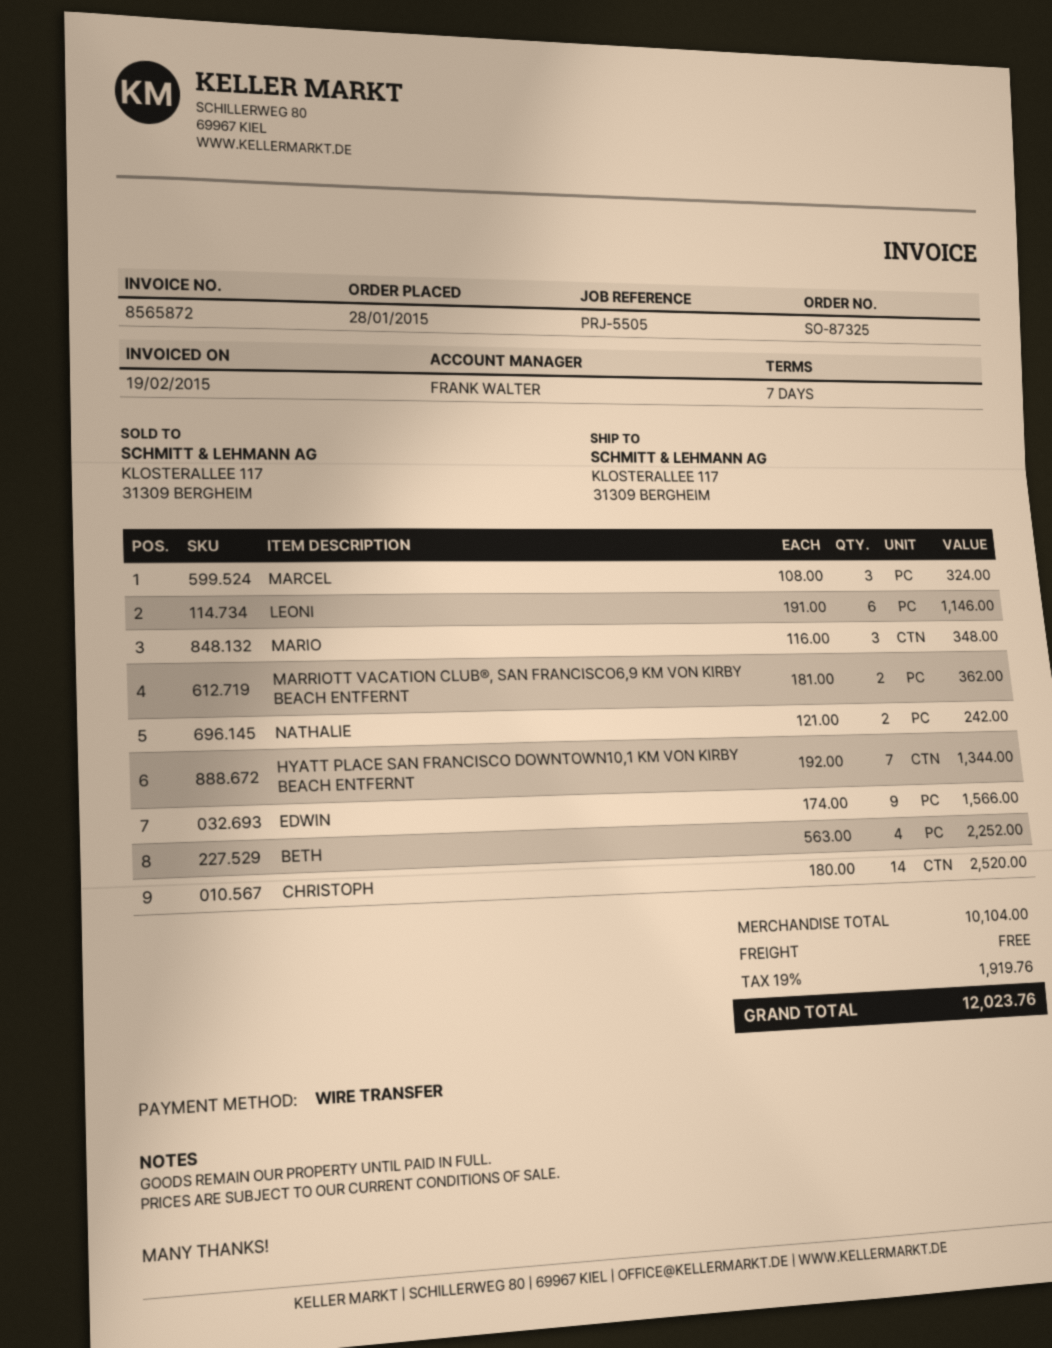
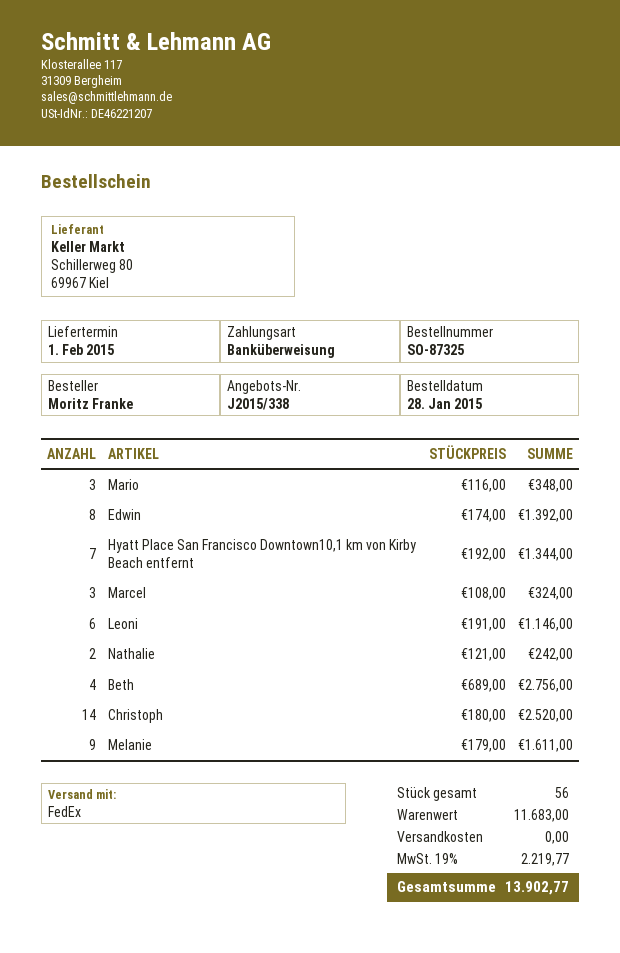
MARRIOTT VACATION CLUB®, SAN FRANCISCO6,9 KM VON KIRBY BEACH ENTFERNT: 2 x 181.00 = 362.00 -> none
EDWIN: 9 x 174.00 = 1566.00 -> 8 x 174.00 = 1392.00
BETH: 4 x 563.00 = 2252.00 -> 4 x 689.00 = 2756.00
Melanie: none -> 9 x 179.00 = 1611.00
subtotal: 10104.00 -> 11683.00
tax: 19% = 1919.76 -> 19% = 2219.77
total: 12023.76 -> 13902.77

